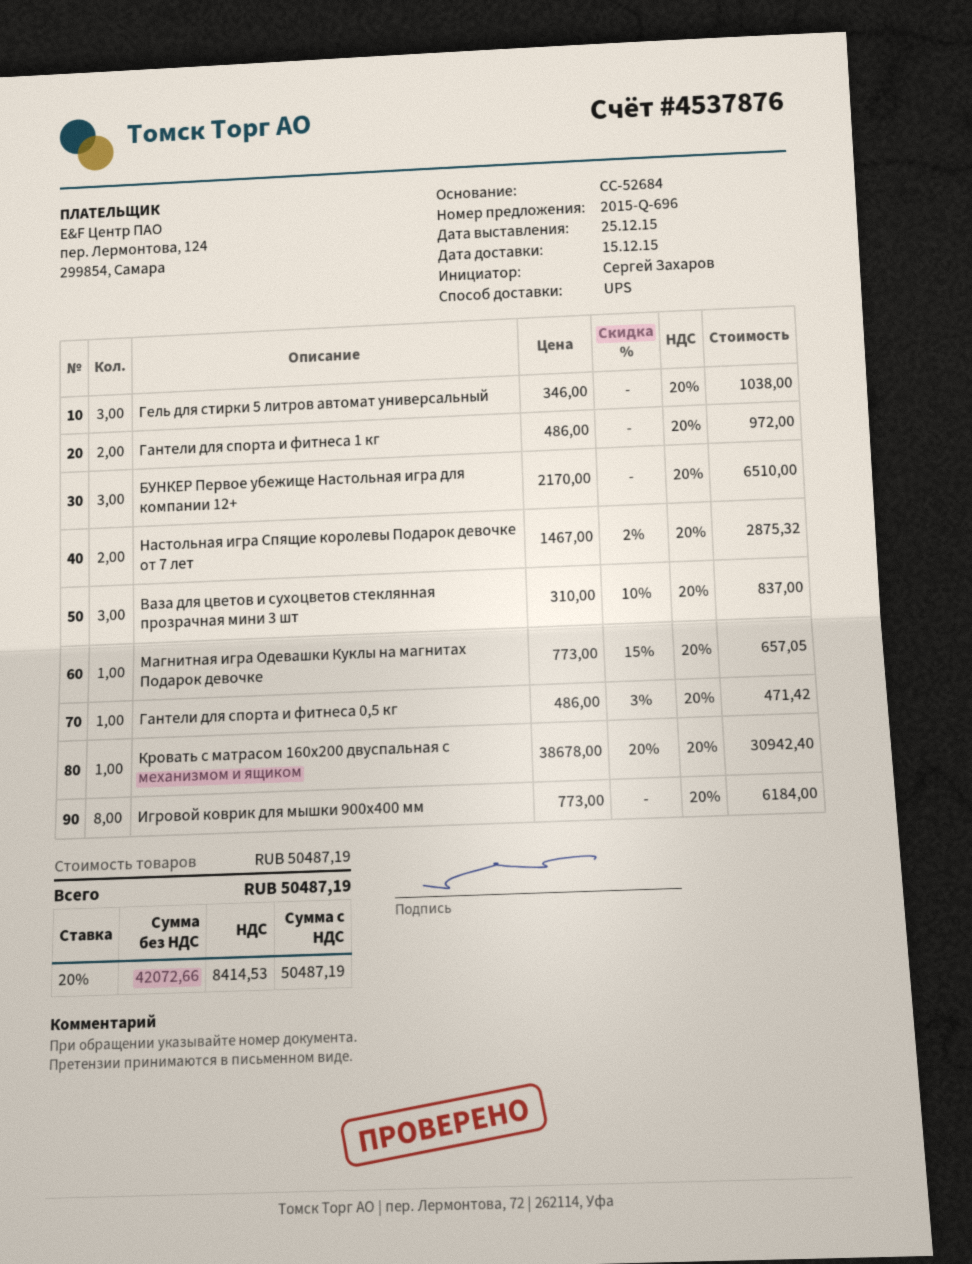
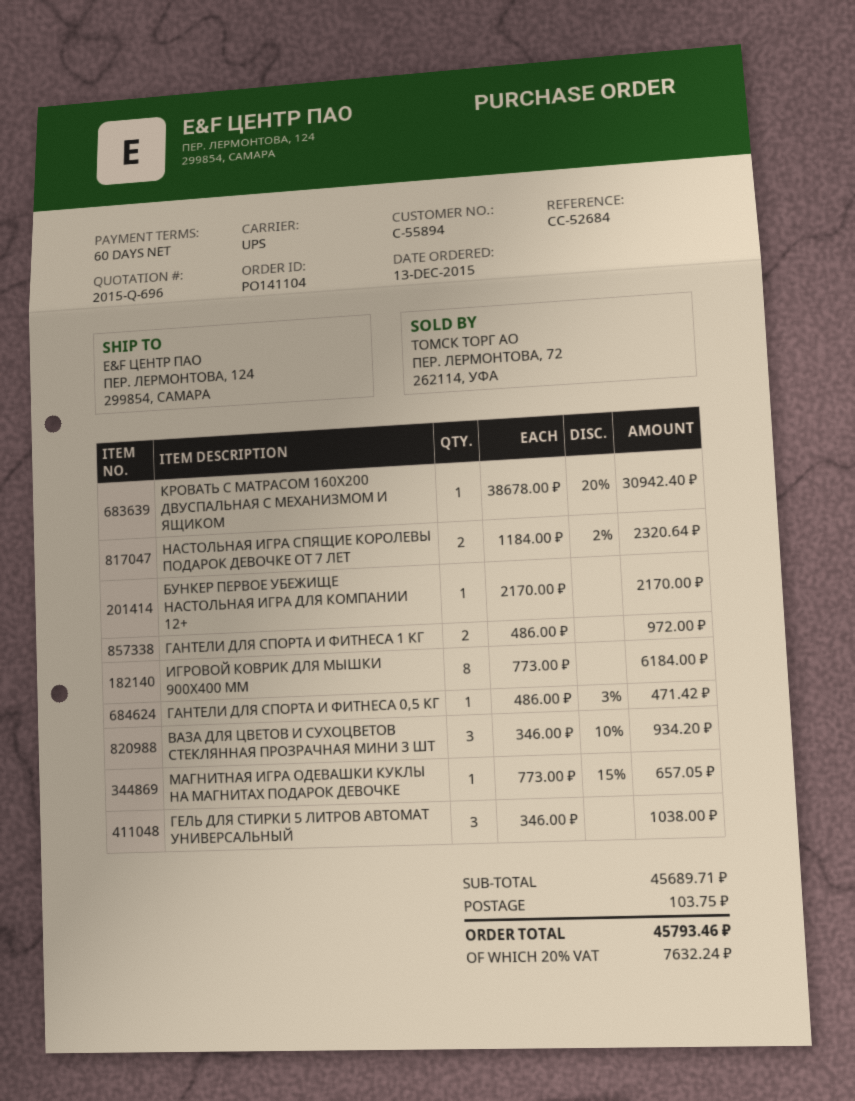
БУНКЕР Первое убежище Настольная игра для компании 12+: 3 x 2170.00 = 6510.00 -> 1 x 2170.00 = 2170.00
Настольная игра Спящие королевы Подарок девочке от 7 лет: 2 x 1467.00 - 2% = 2875.32 -> 2 x 1184.00 - 2% = 2320.64
Ваза для цветов и сухоцветов стеклянная прозрачная мини 3 шт: 3 x 310.00 - 10% = 837.00 -> 3 x 346.00 - 10% = 934.20
subtotal: 50487.19 -> 45689.71
shipping: none -> 103.75
tax: 20% = 8414.53 -> 20% = 7632.24
total: 50487.19 -> 45793.46

